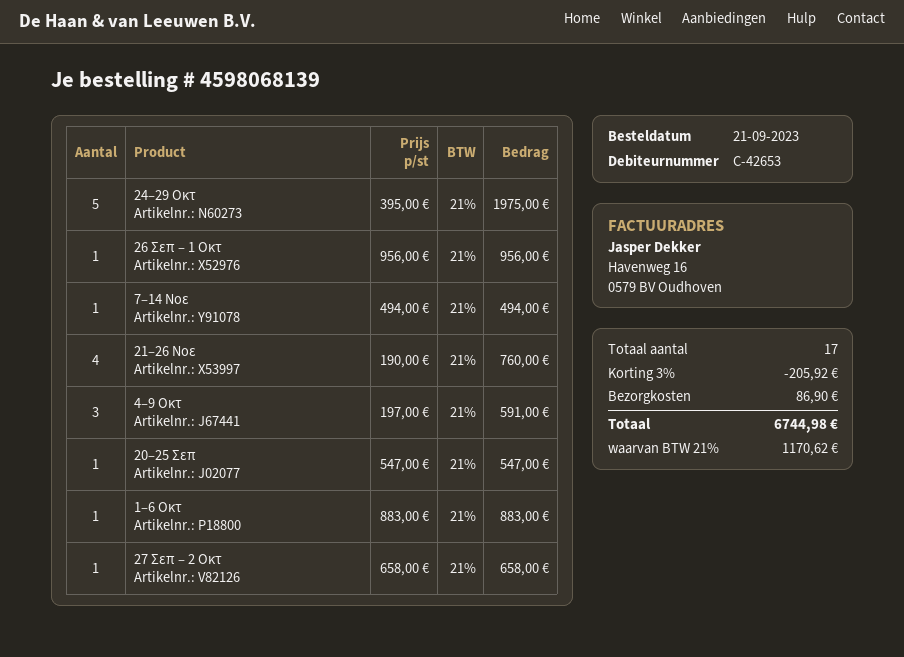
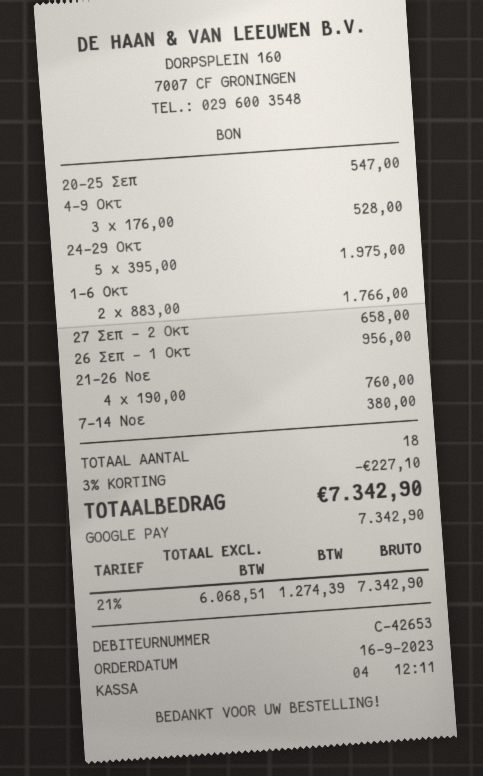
order date: 2023-09-21 -> 2023-09-16
7–14 Νοε: 1 x 494.00 = 494.00 -> 1 x 380.00 = 380.00
4–9 Οκτ: 3 x 197.00 = 591.00 -> 3 x 176.00 = 528.00
1–6 Οκτ: 1 x 883.00 = 883.00 -> 2 x 883.00 = 1766.00
total quantity: 17 -> 18
discount: 3% = 205.92 -> 3% = 227.10
shipping: 86.90 -> none
tax: 21% = 1170.62 -> 21% = 1274.39
total: 6744.98 -> 7342.90

